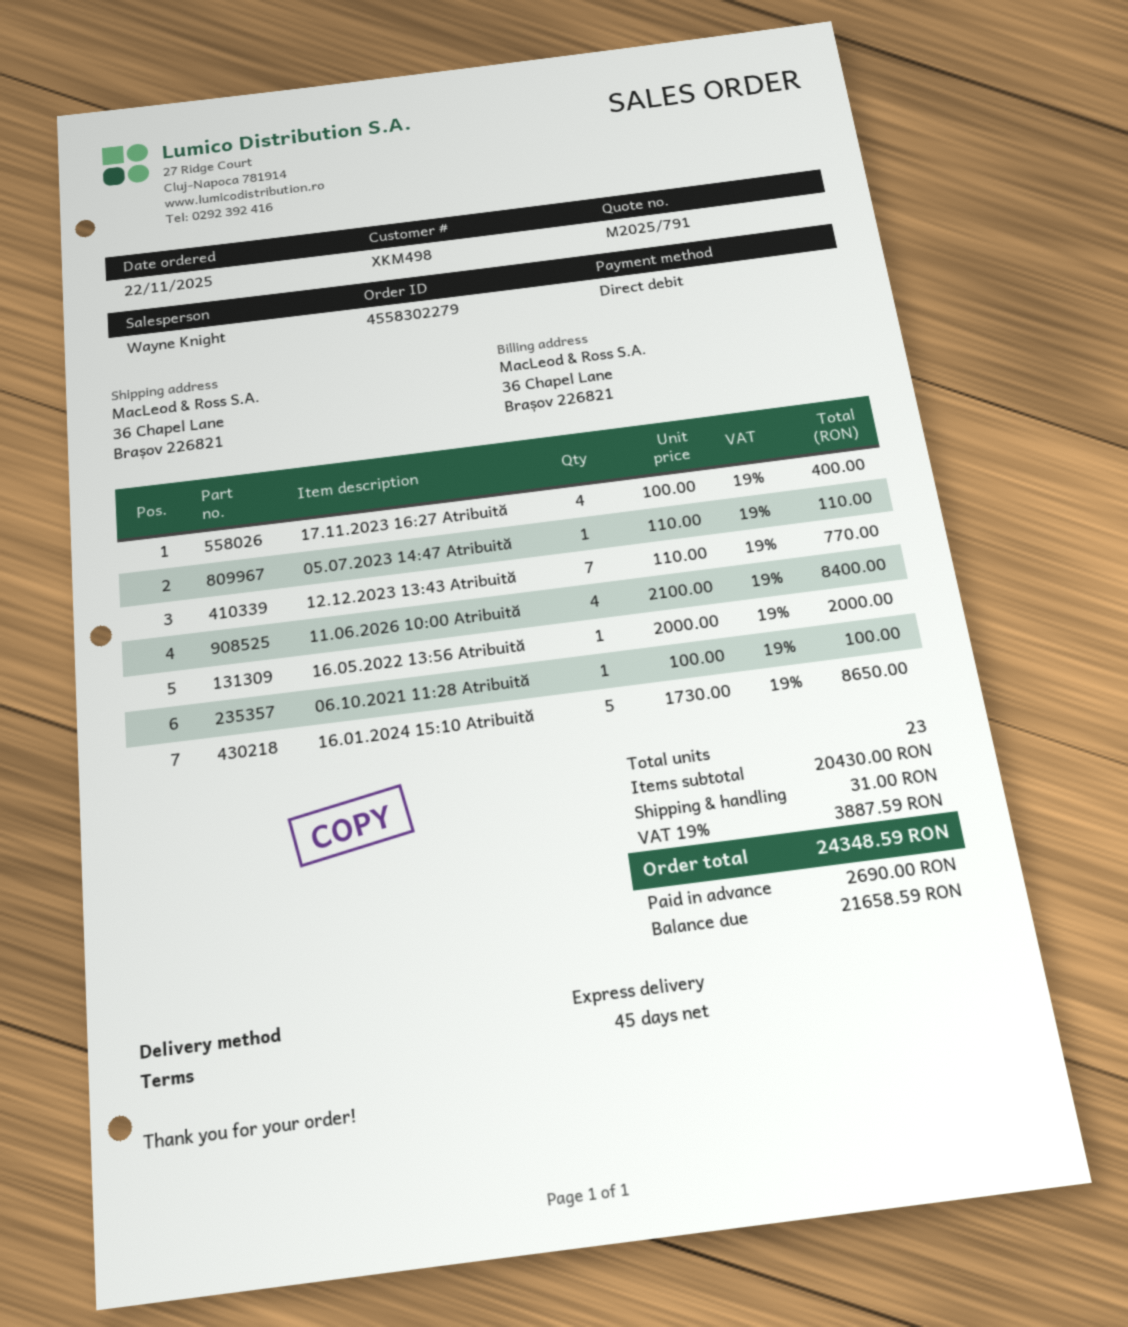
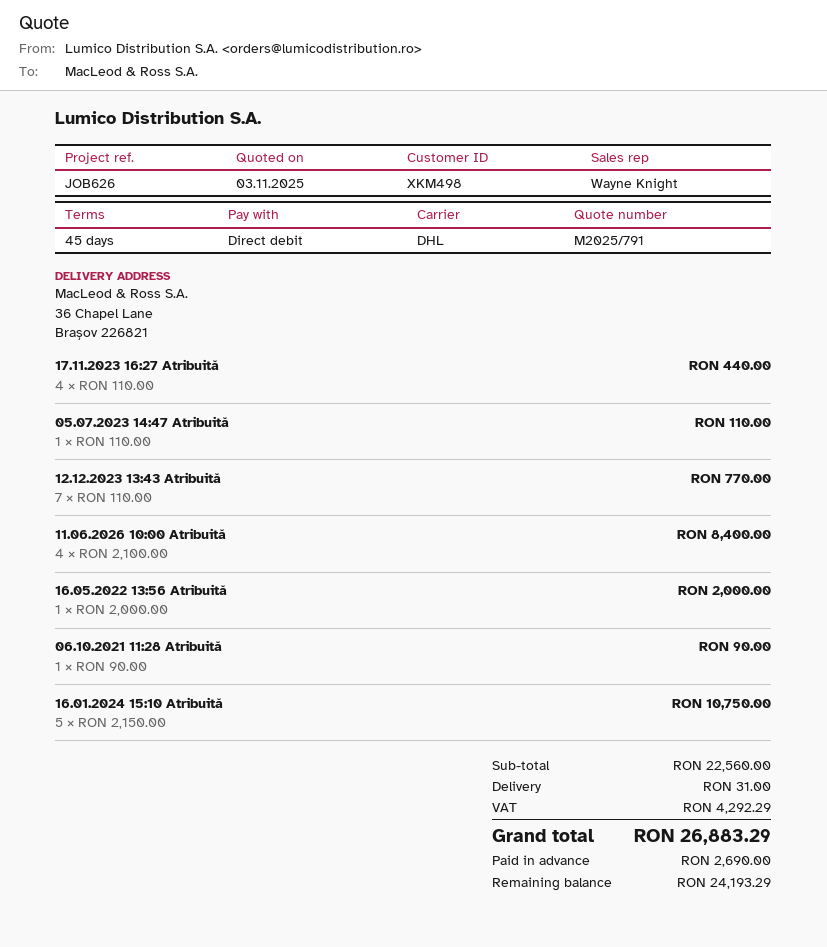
shipping method: express -> DHL
17.11.2023 16:27 Atribuită: 4 x 100.00 = 400.00 -> 4 x 110.00 = 440.00
06.10.2021 11:28 Atribuită: 1 x 100.00 = 100.00 -> 1 x 90.00 = 90.00
16.01.2024 15:10 Atribuită: 5 x 1730.00 = 8650.00 -> 5 x 2150.00 = 10750.00
subtotal: 20430.00 -> 22560.00
tax: 3887.59 -> 4292.29
total: 24348.59 -> 26883.29
balance: 21658.59 -> 24193.29

